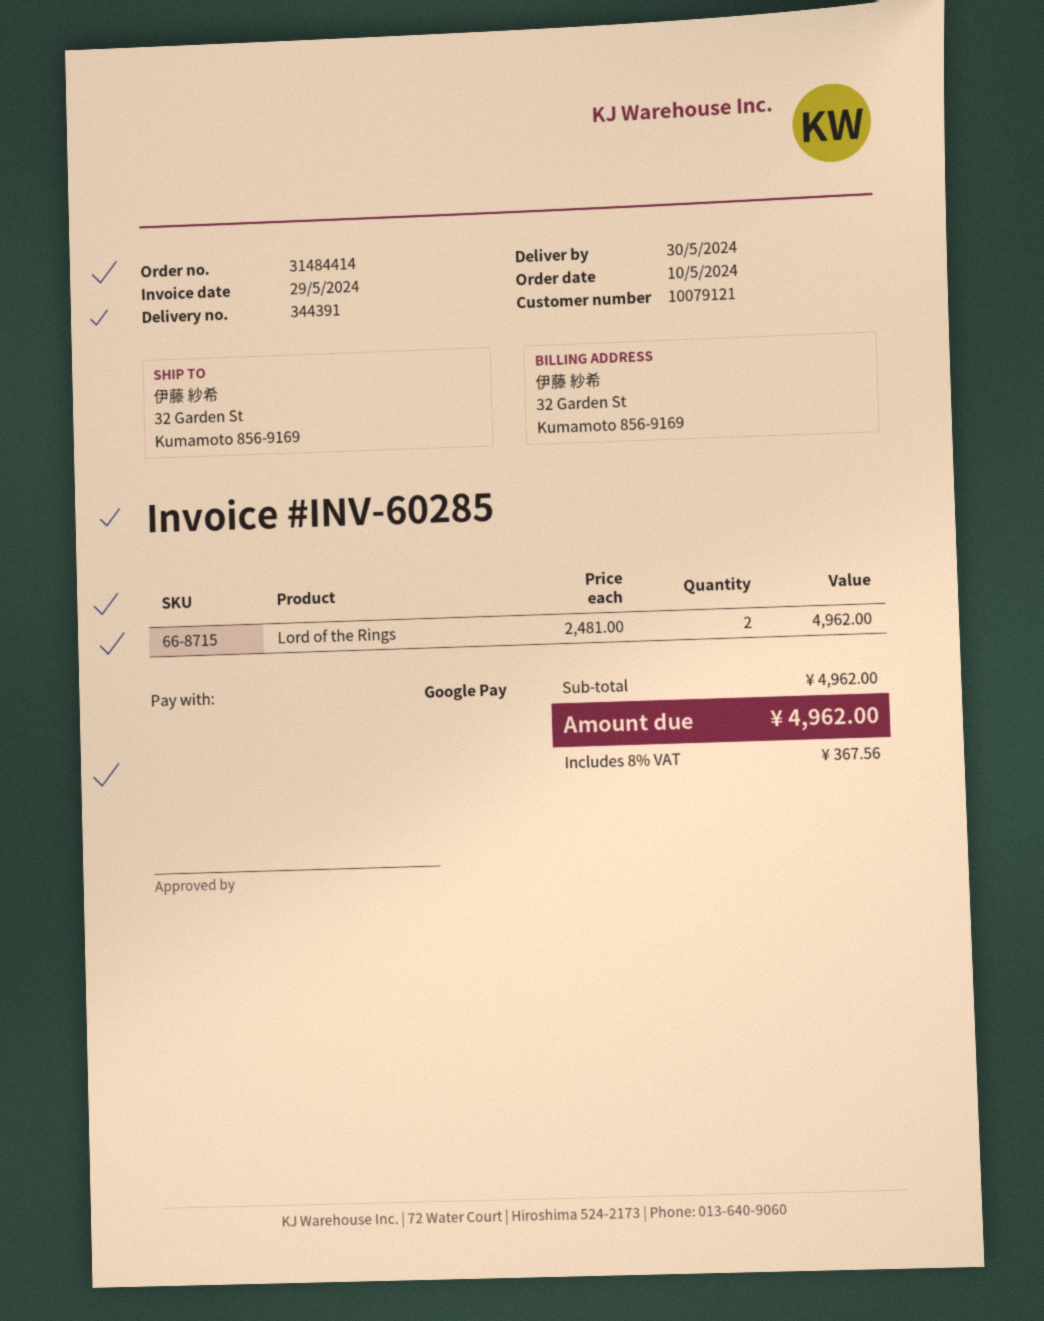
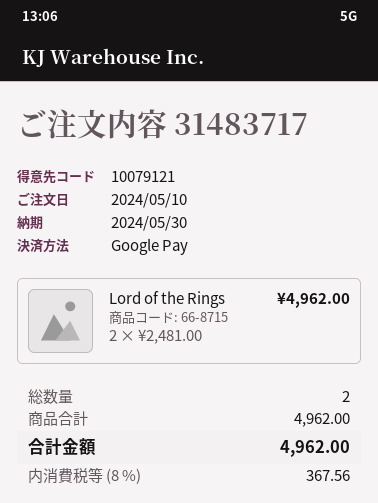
order number: 31484414 -> 31483717

